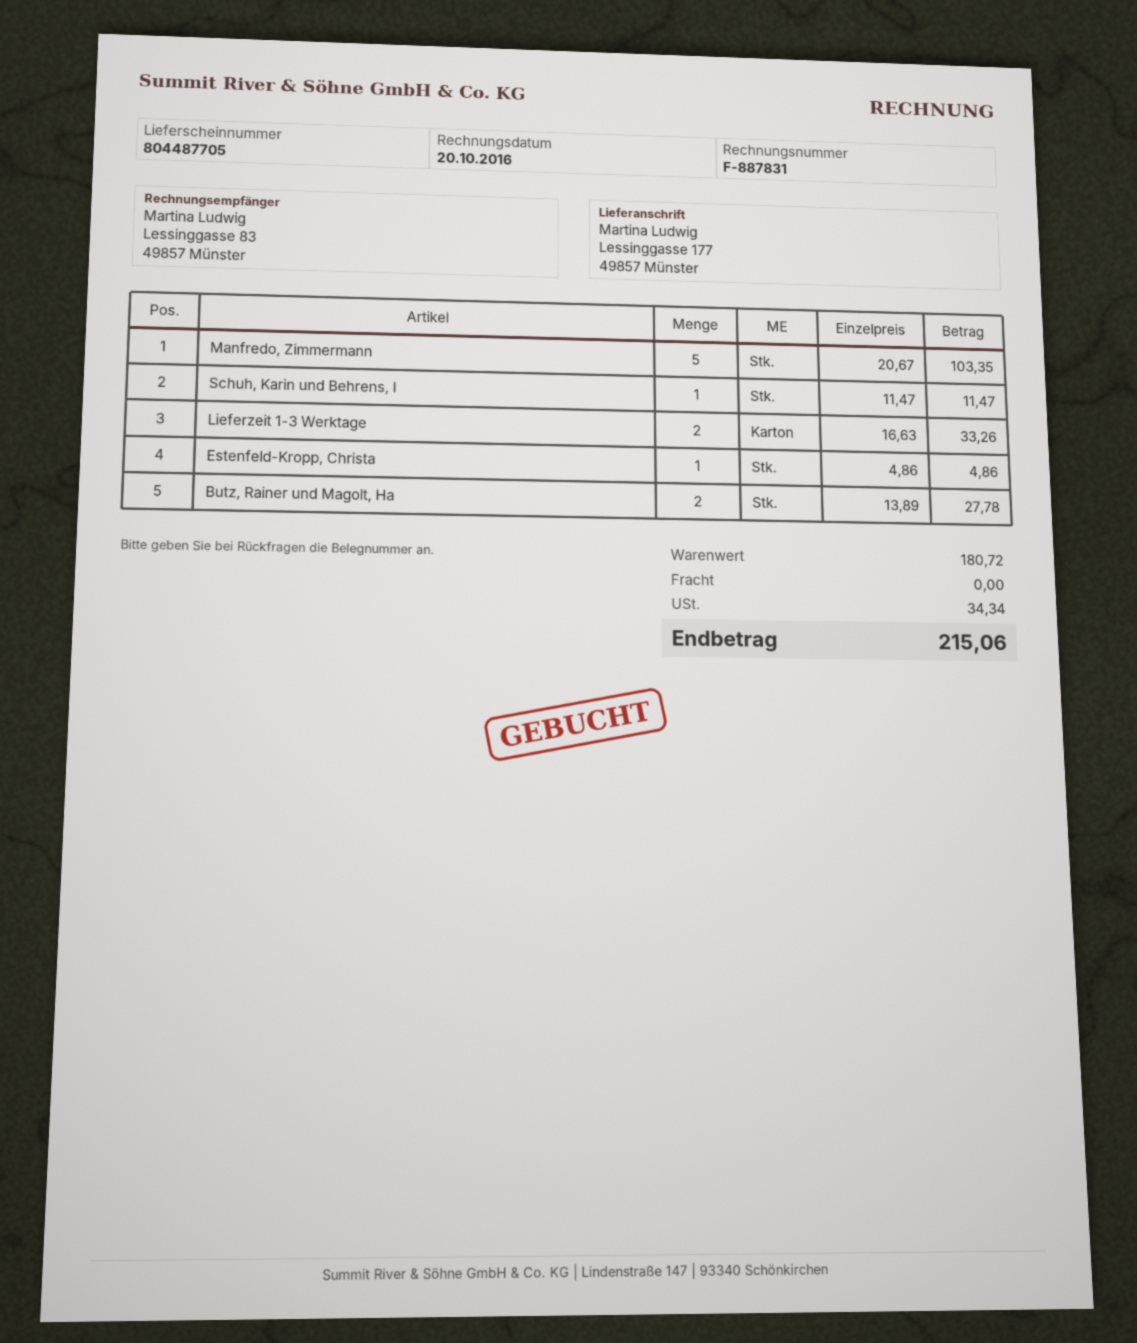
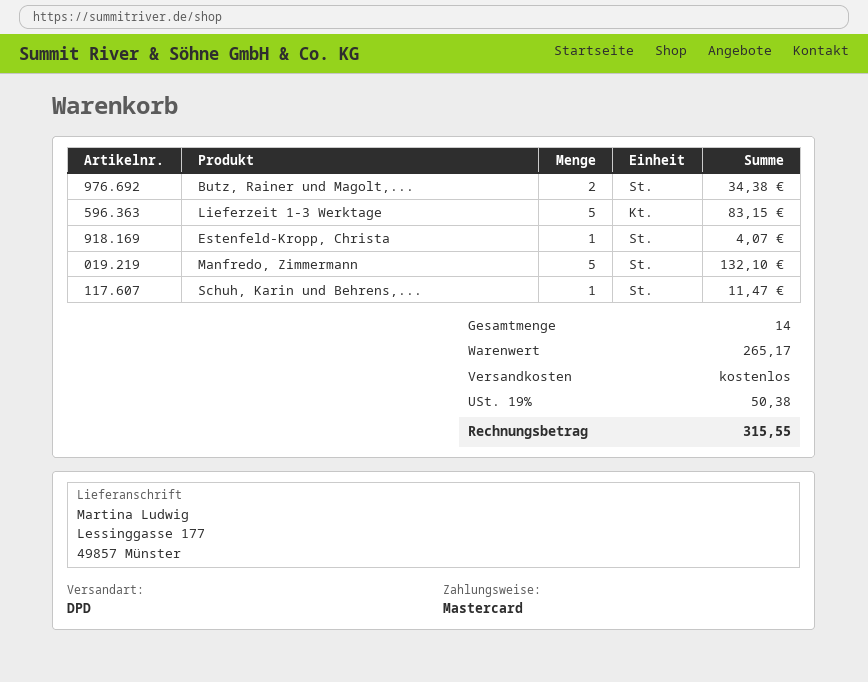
Manfredo, Zimmermann: 5 for 103.35 -> 5 for 132.10
Lieferzeit 1-3 Werktage: 2 for 33.26 -> 5 for 83.15
Estenfeld-Kropp, Christa: 1 for 4.86 -> 1 for 4.07
Butz, Rainer und Magolt, Ha: 2 for 27.78 -> 2 for 34.38
subtotal: 180.72 -> 265.17
tax: 34.34 -> 50.38
total: 215.06 -> 315.55

